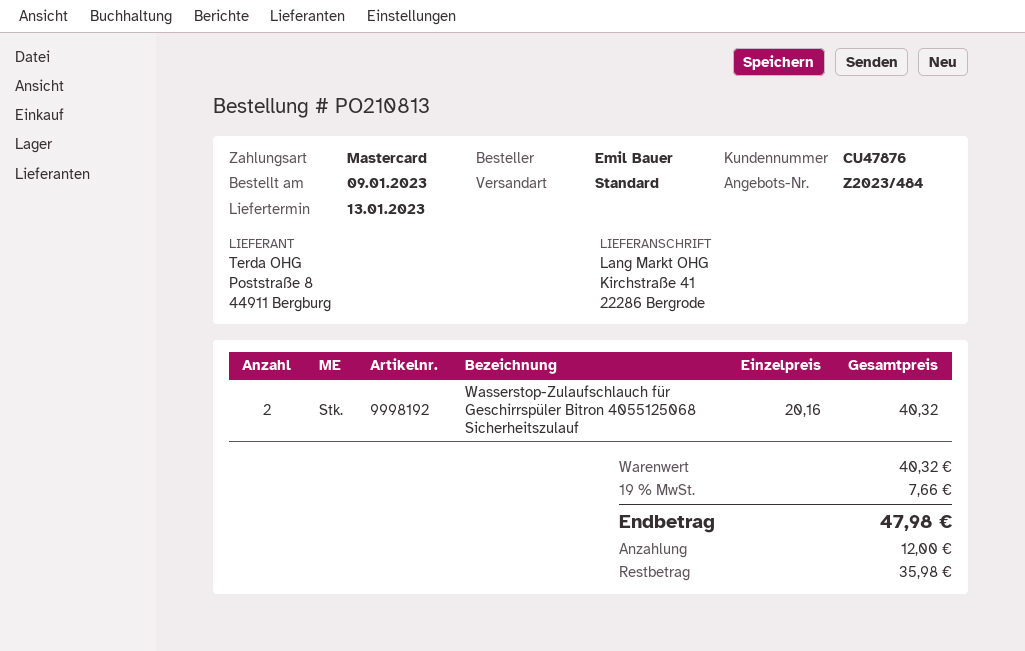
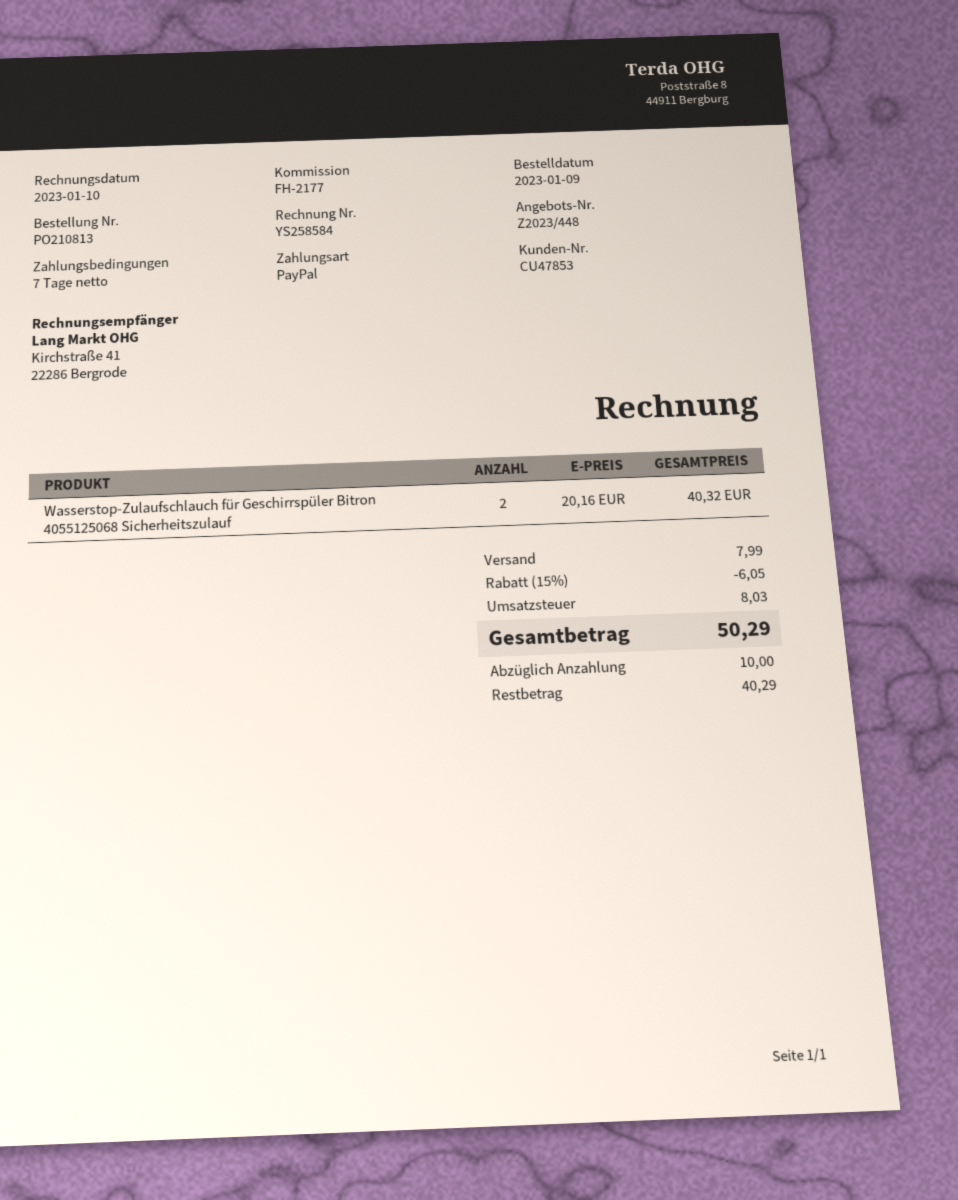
quote number: Z2023/484 -> Z2023/448
customer number: CU47876 -> CU47853
payment method: Mastercard -> PayPal
discount: none -> 15% = 6.05
shipping: none -> 7.99
tax: 7.66 -> 8.03
total: 47.98 -> 50.29
deposit: 12.00 -> 10.00
balance: 35.98 -> 40.29

